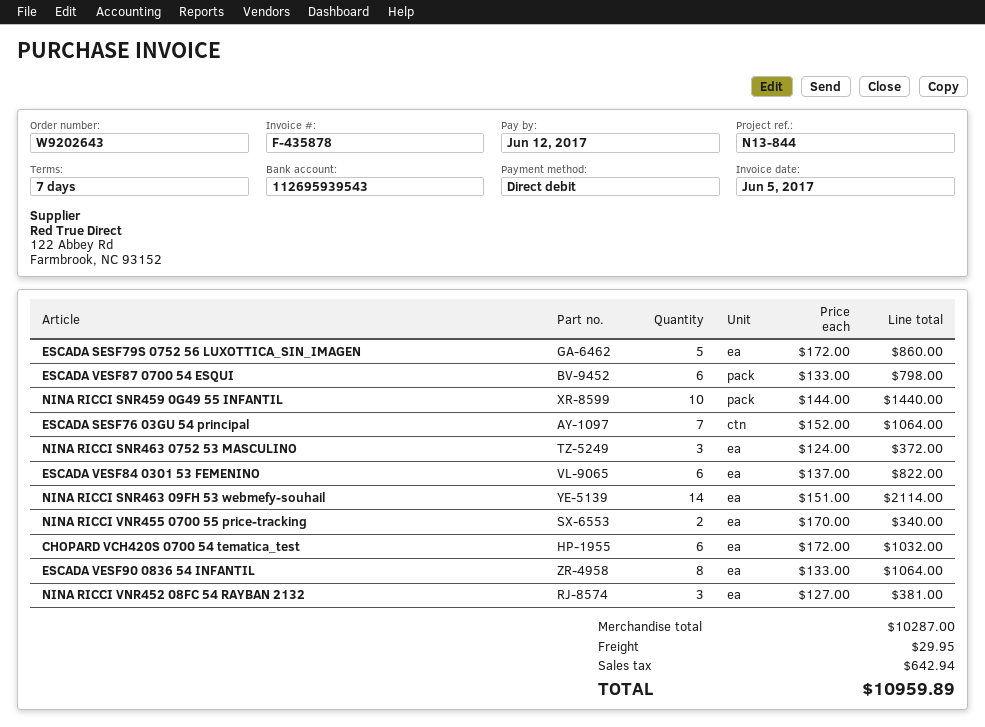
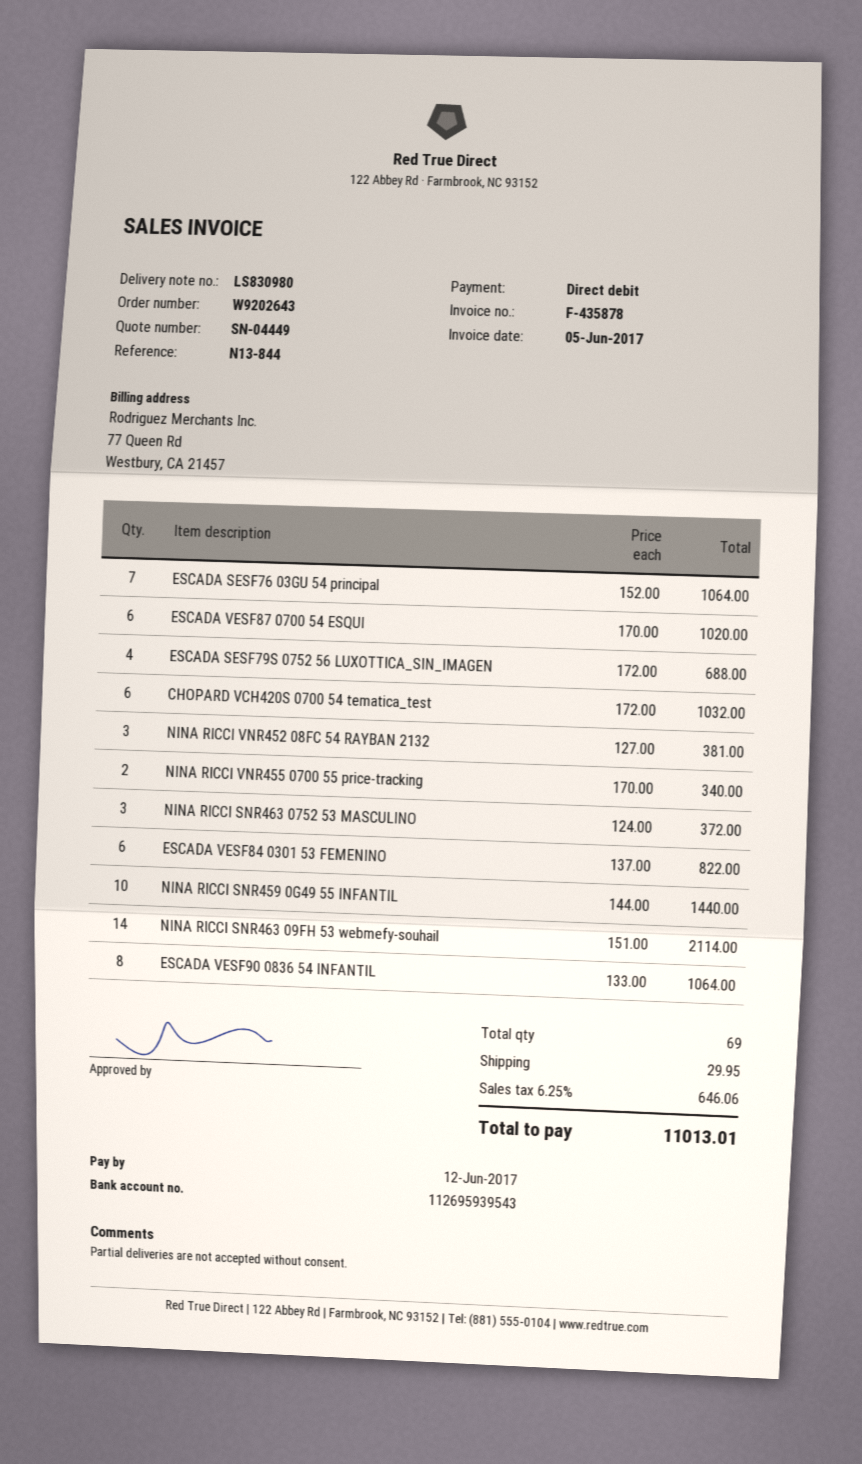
ESCADA SESF79S 0752 56 LUXOTTICA_SIN_IMAGEN: 5 x 172.00 = 860.00 -> 4 x 172.00 = 688.00
ESCADA VESF87 0700 54 ESQUI: 6 x 133.00 = 798.00 -> 6 x 170.00 = 1020.00
tax: 642.94 -> 646.06
total: 10959.89 -> 11013.01

